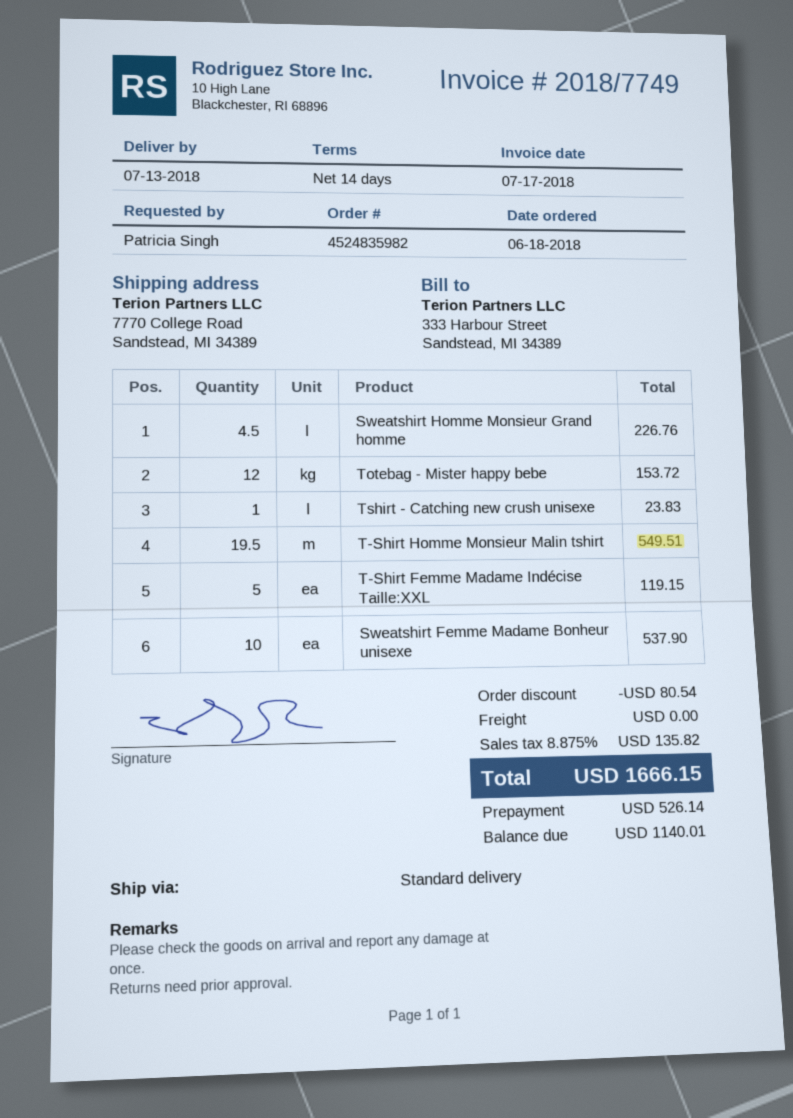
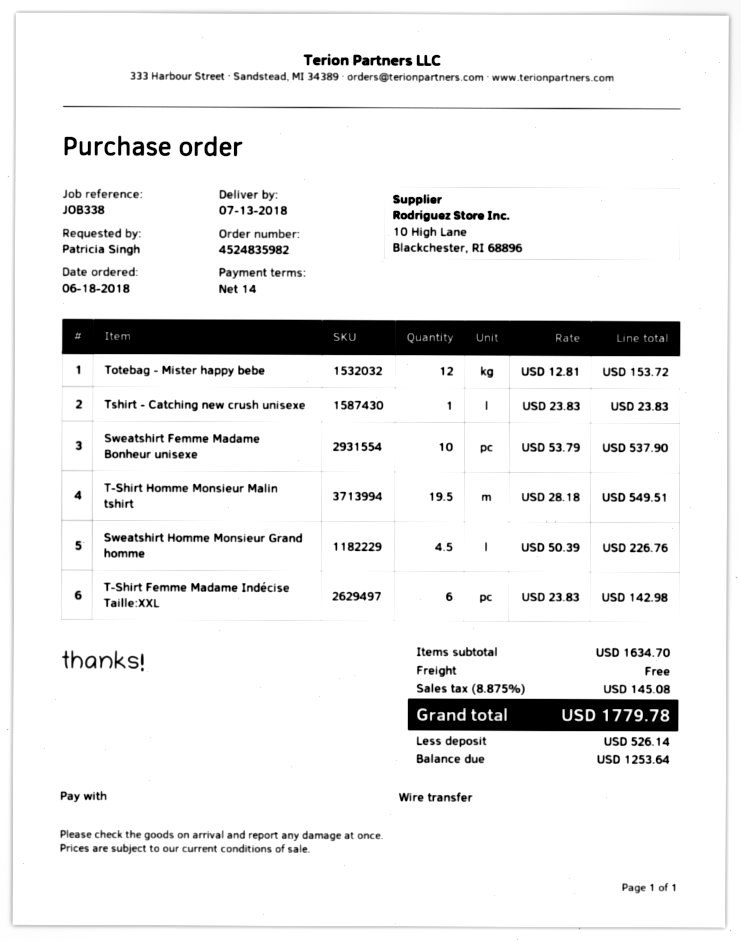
T-Shirt Femme Madame Indécise Taille:XXL: 5 for 119.15 -> 6 for 142.98
discount: 80.54 -> none
tax: 8.875% = 135.82 -> 8.875% = 145.08
total: 1666.15 -> 1779.78
balance: 1140.01 -> 1253.64

